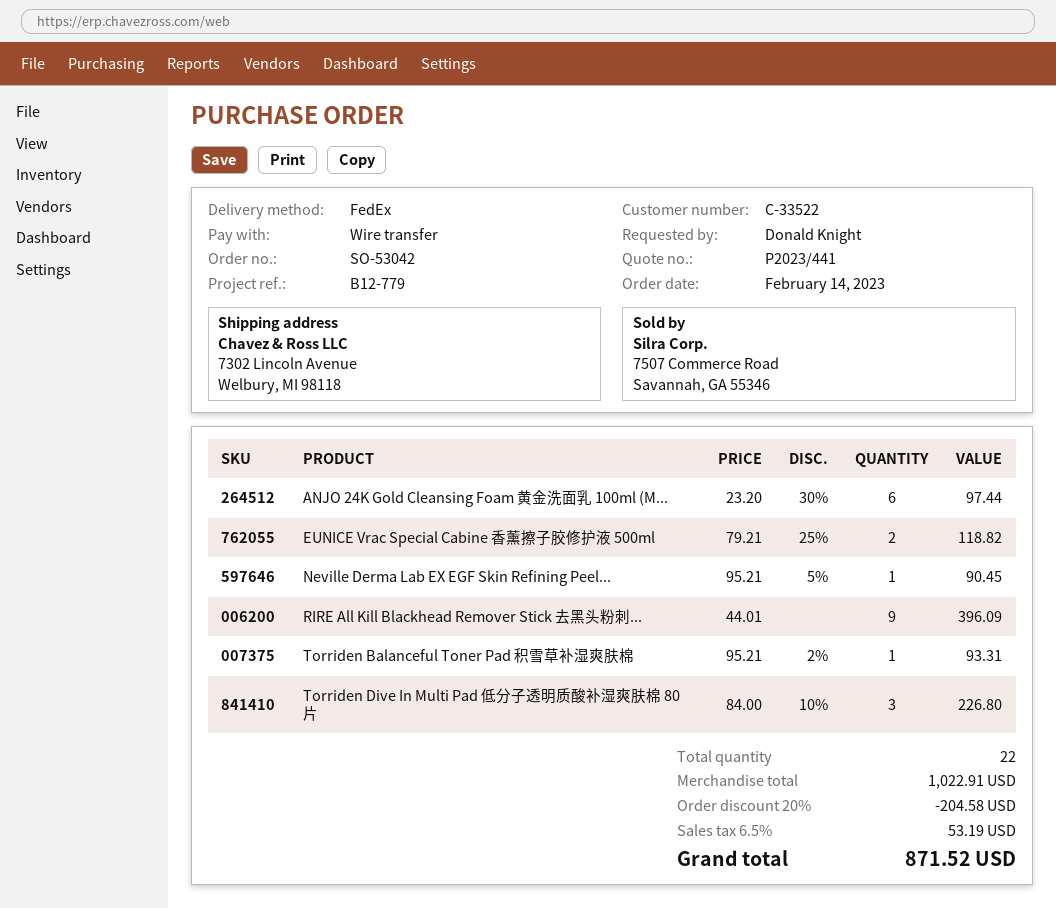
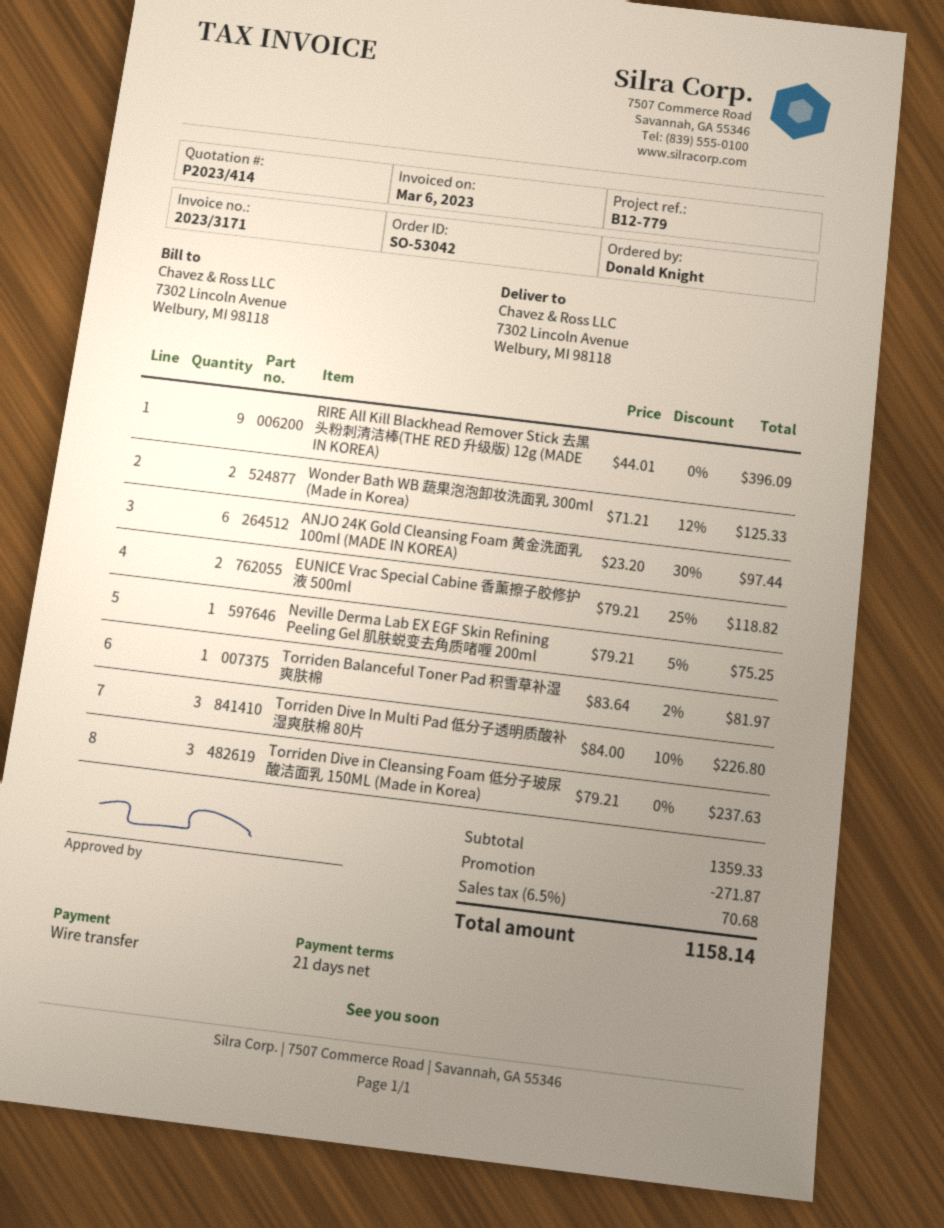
quote number: P2023/441 -> P2023/414
Neville Derma Lab EX EGF Skin Refining Peel...: 1 x 95.21 - 5% = 90.45 -> 1 x 79.21 - 5% = 75.25
Torriden Balanceful Toner Pad 积雪草补湿爽肤棉: 1 x 95.21 - 2% = 93.31 -> 1 x 83.64 - 2% = 81.97
Wonder Bath WB 蔬果泡泡卸妆洗面乳 300ml (Made in Korea): none -> 2 x 71.21 - 12% = 125.33
Torriden Dive in Cleansing Foam 低分子玻尿酸洁面乳 150ML (Made in Korea): none -> 3 x 79.21 = 237.63
subtotal: 1022.91 -> 1359.33
discount: 204.58 -> 271.87
tax: 6.5% = 53.19 -> 6.5% = 70.68
total: 871.52 -> 1158.14

